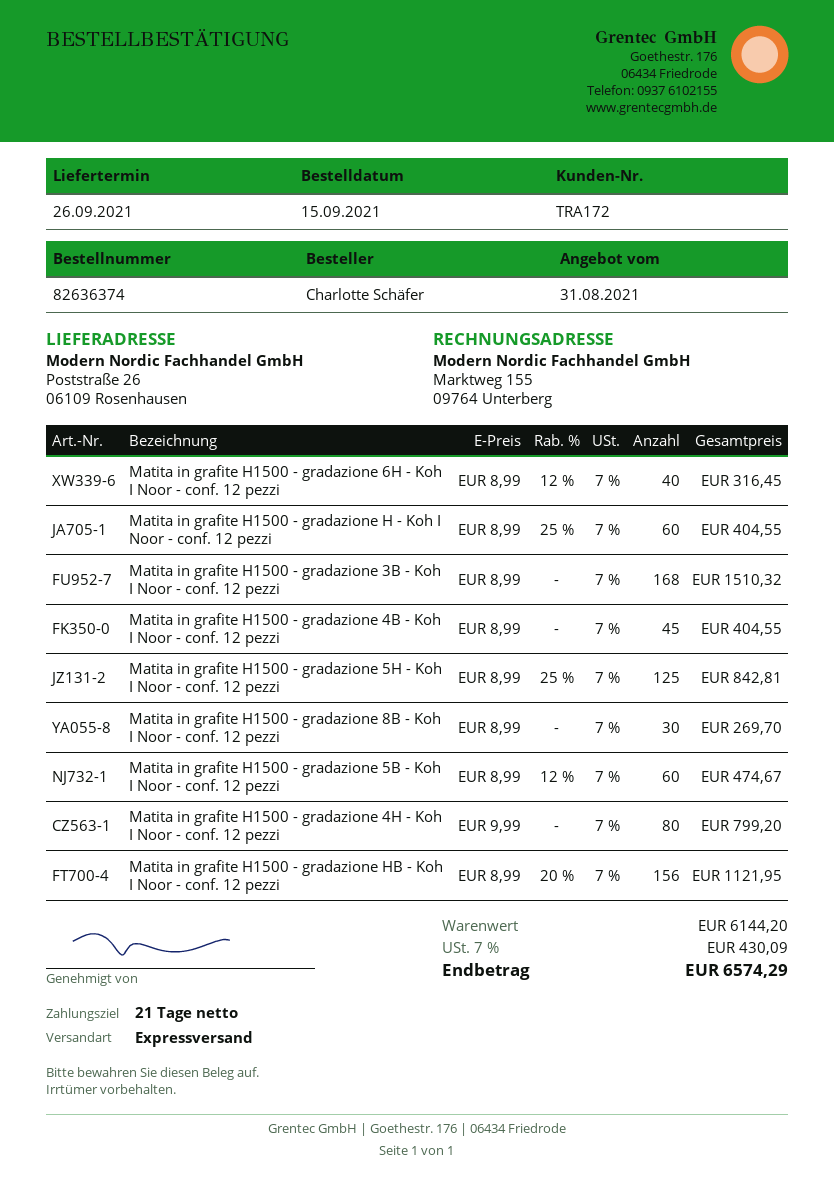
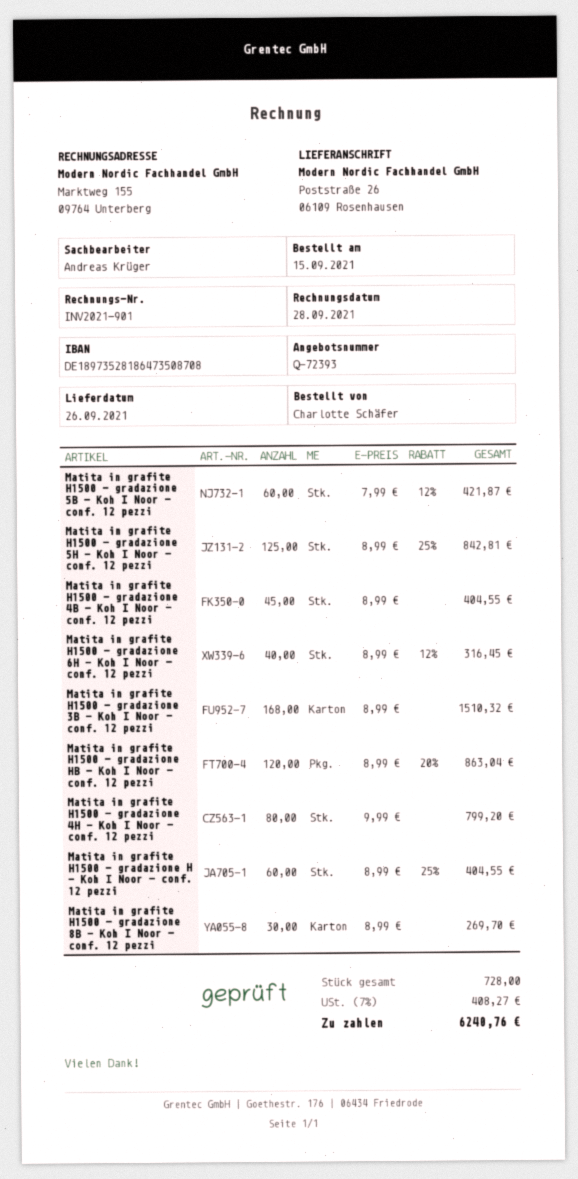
Matita in grafite H1500 - gradazione 5B - Koh I Noor - conf. 12 pezzi: 60 x 8.99 - 12% = 474.67 -> 60 x 7.99 - 12% = 421.87
Matita in grafite H1500 - gradazione HB - Koh I Noor - conf. 12 pezzi: 156 x 8.99 - 20% = 1121.95 -> 120 x 8.99 - 20% = 863.04
tax: 7% = 430.09 -> 7% = 408.27
total: 6574.29 -> 6240.76

